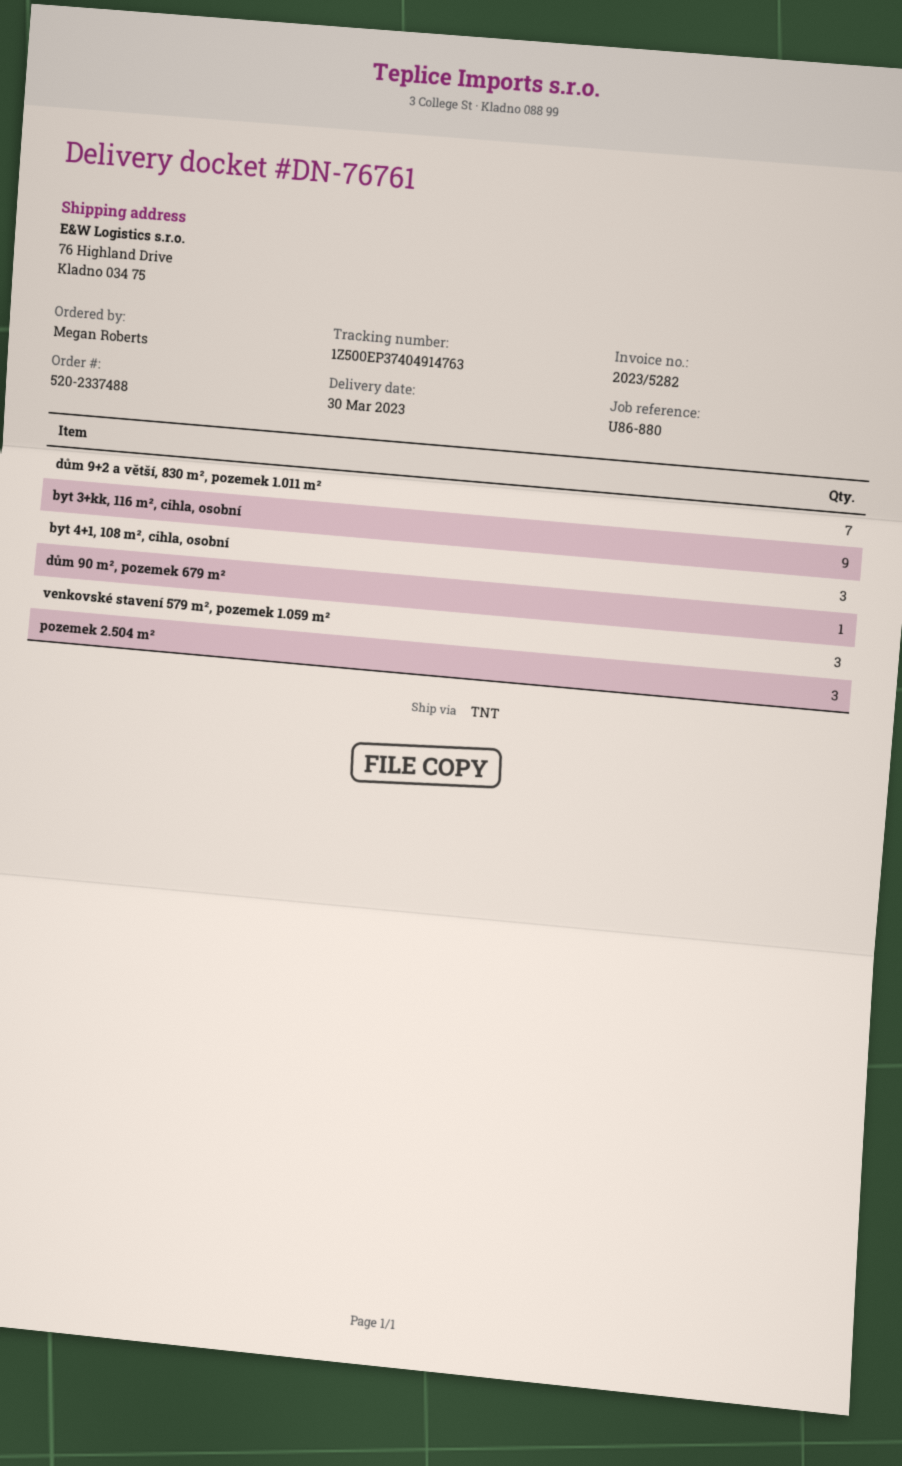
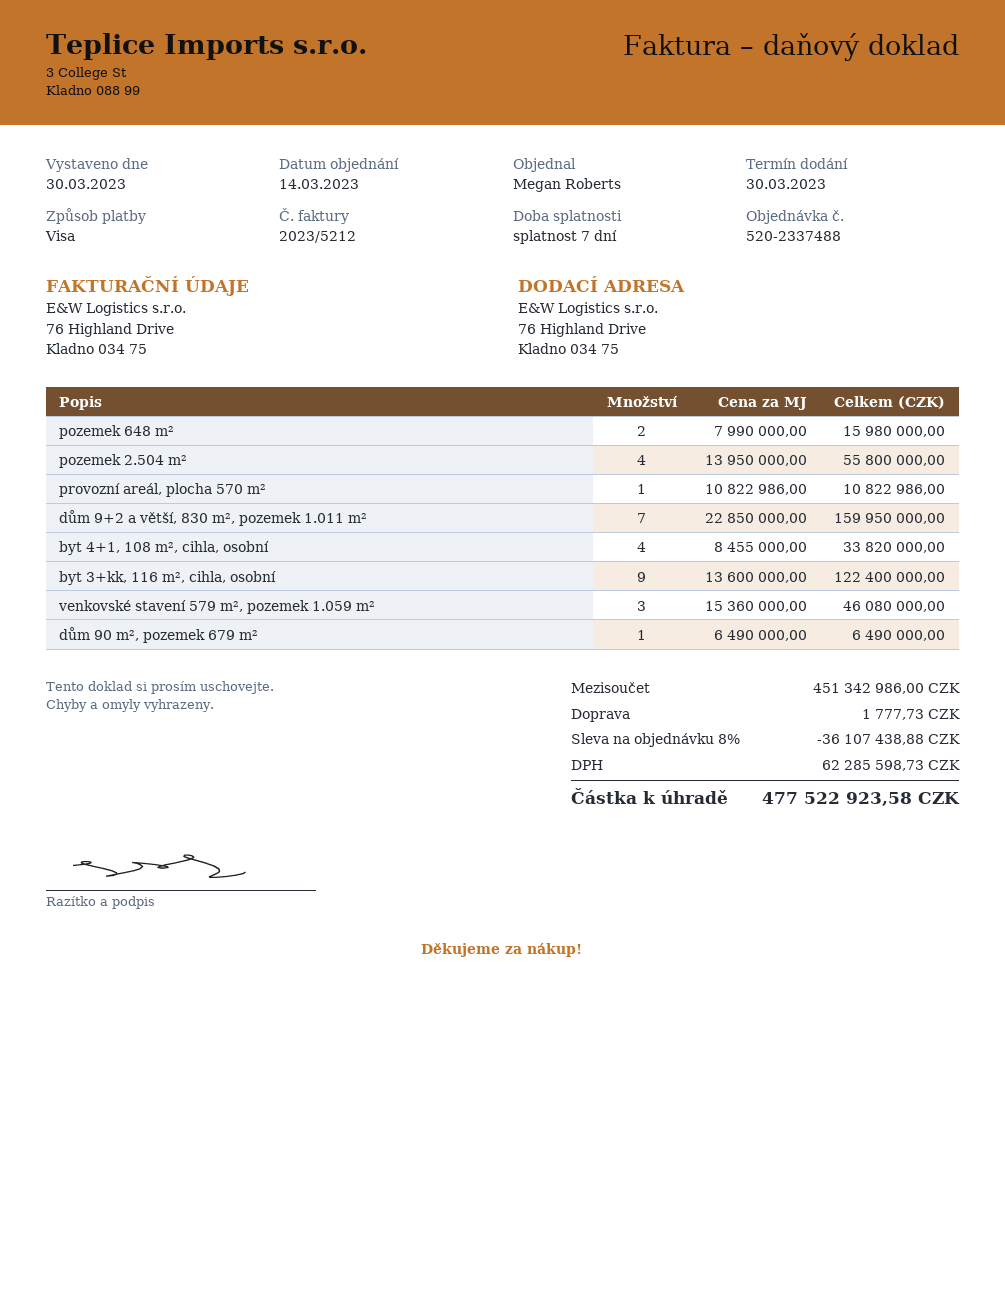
invoice number: 2023/5282 -> 2023/5212
byt 4+1, 108 m², cihla, osobní: 3 -> 4
pozemek 2.504 m²: 3 -> 4
pozemek 648 m²: none -> 2
provozní areál, plocha 570 m²: none -> 1

